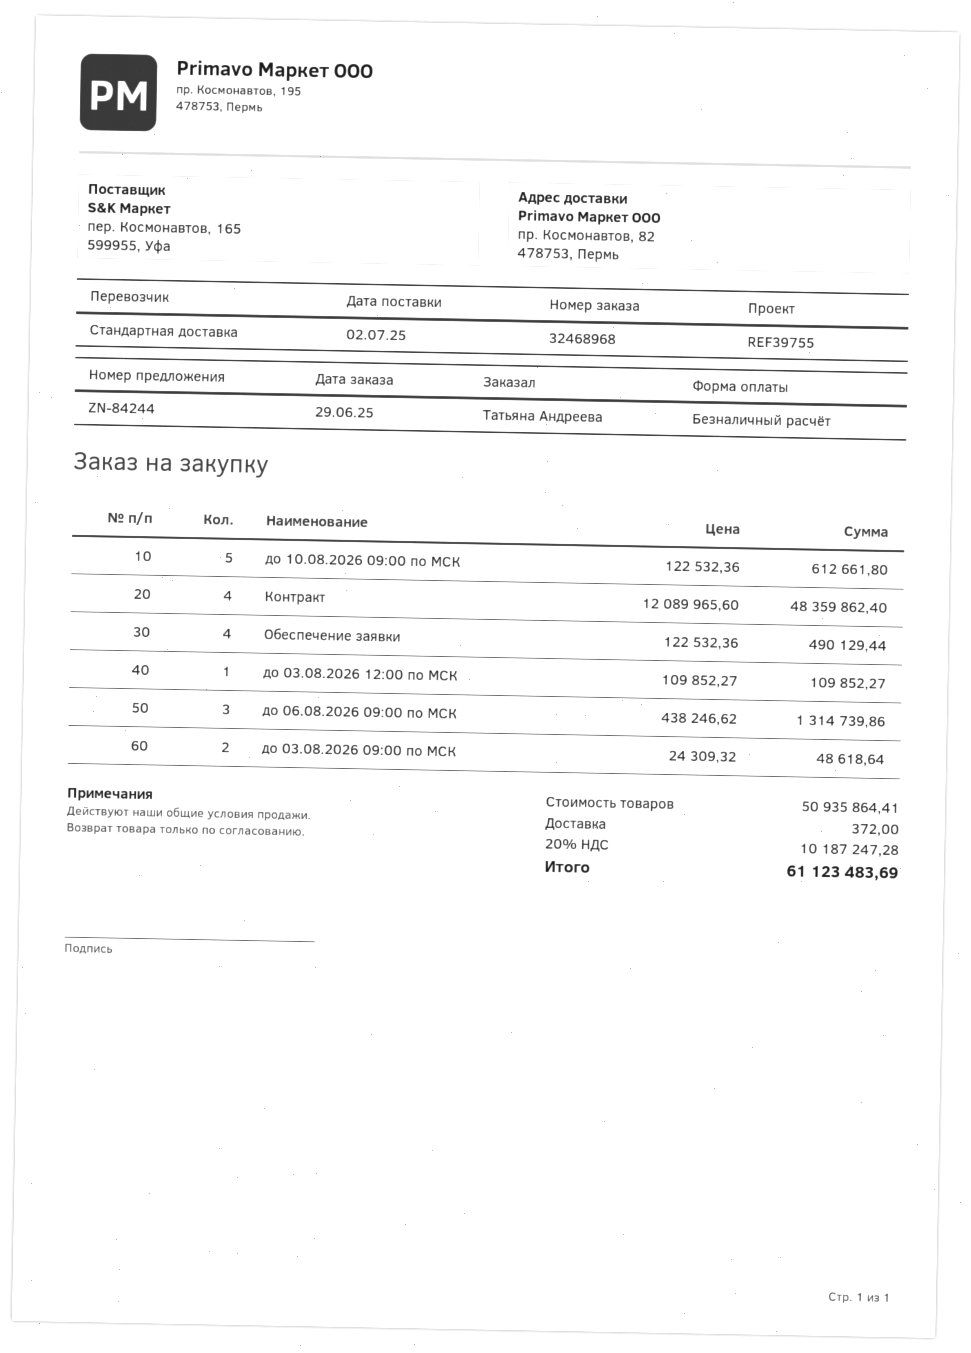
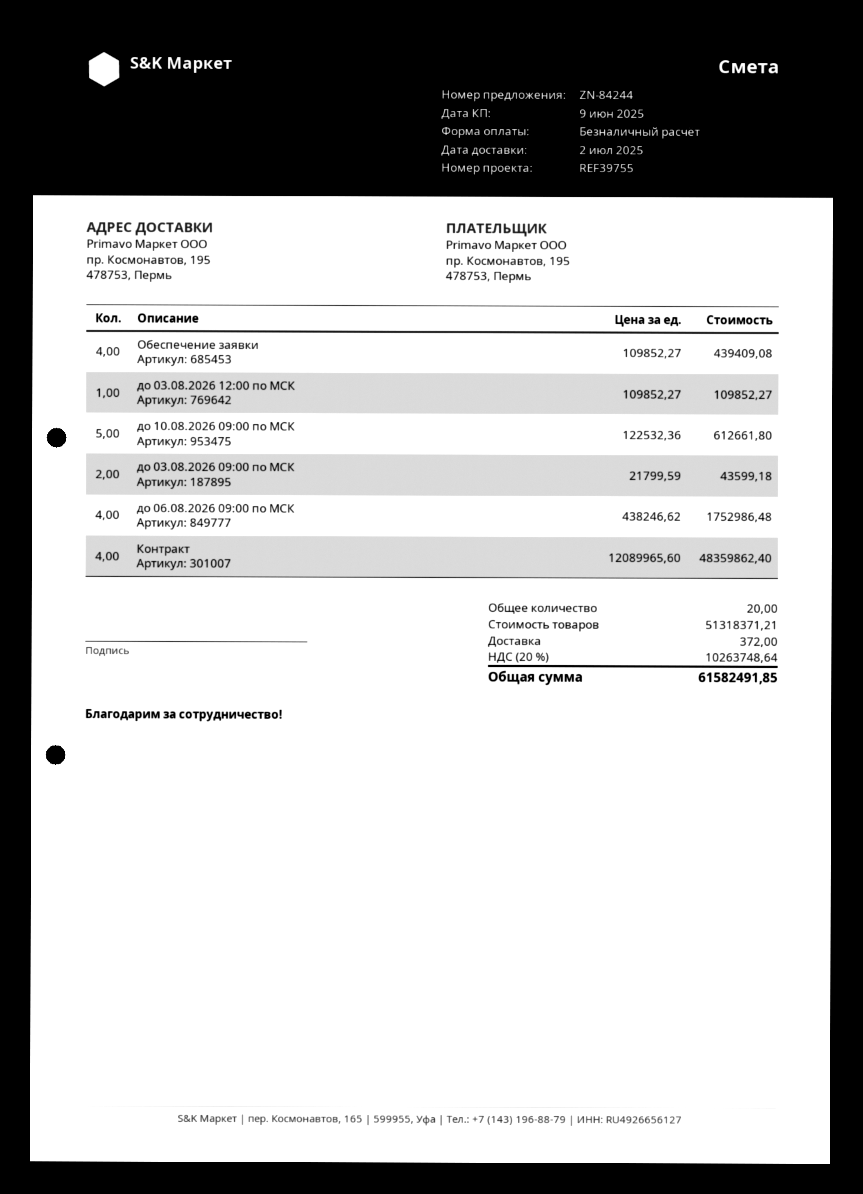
ship to: пр. Космонавтов, 82, 478753, Пермь -> пр. Космонавтов, 195, 478753, Пермь
Обеспечение заявки: 4 x 122532.36 = 490129.44 -> 4 x 109852.27 = 439409.08
до 06.08.2026 09:00 по МСК: 3 x 438246.62 = 1314739.86 -> 4 x 438246.62 = 1752986.48
до 03.08.2026 09:00 по МСК: 2 x 24309.32 = 48618.64 -> 2 x 21799.59 = 43599.18
subtotal: 50935864.41 -> 51318371.21
tax: 20% = 10187247.28 -> 20% = 10263748.64
total: 61123483.69 -> 61582491.85

